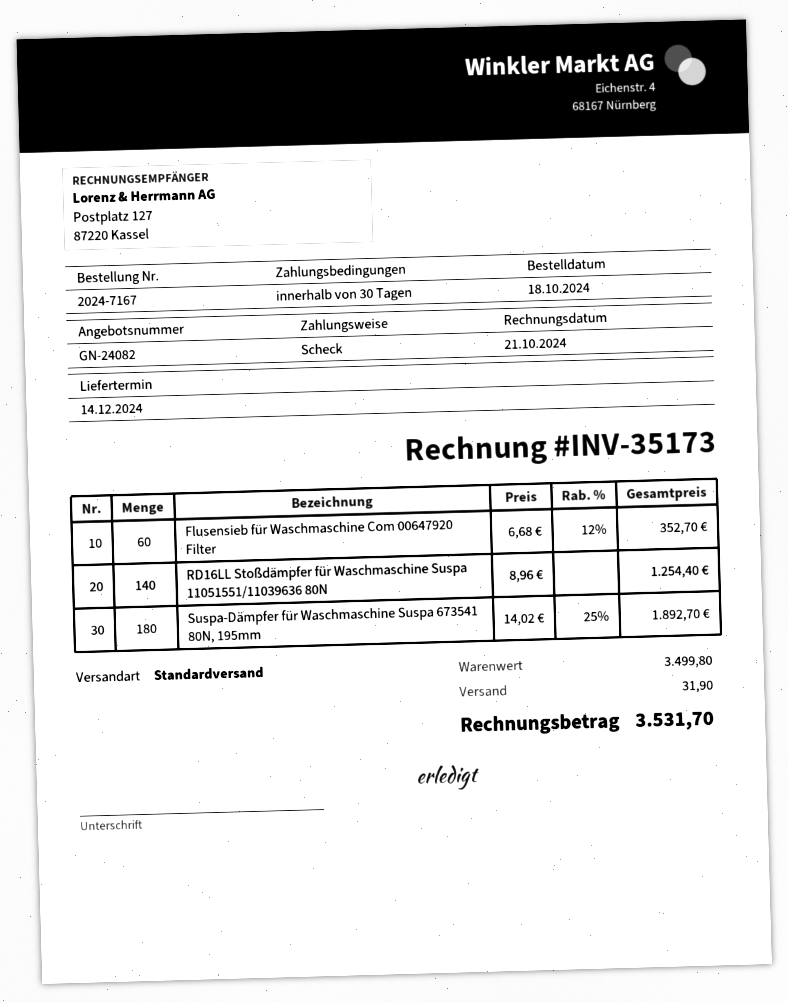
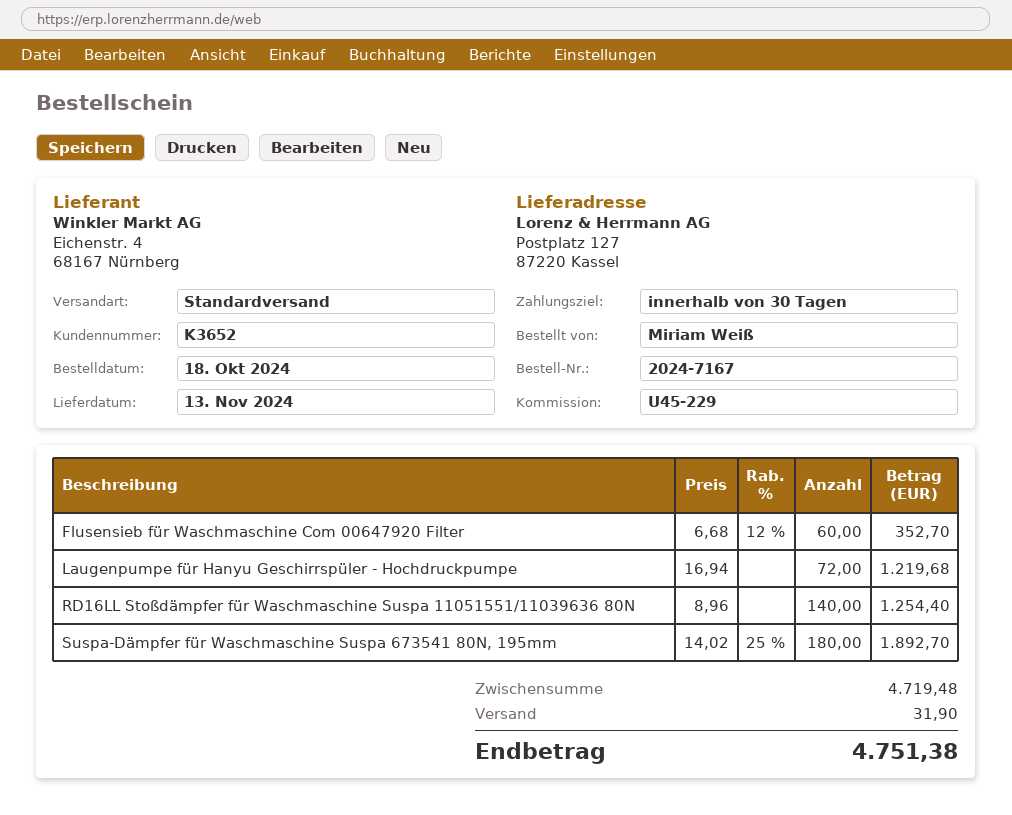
delivery date: 2024-12-14 -> 2024-11-13
Laugenpumpe für Hanyu Geschirrspüler - Hochdruckpumpe: none -> 72 x 16.94 = 1219.68
subtotal: 3499.80 -> 4719.48
total: 3531.70 -> 4751.38

